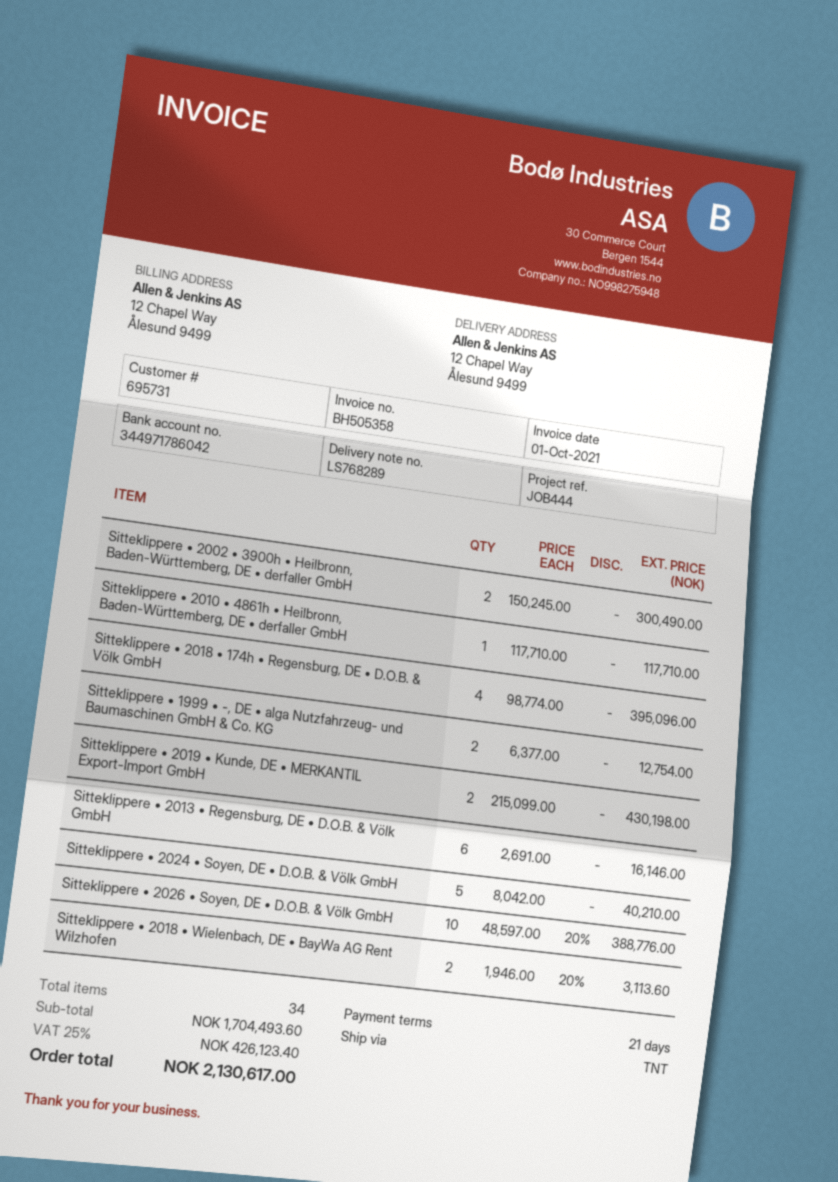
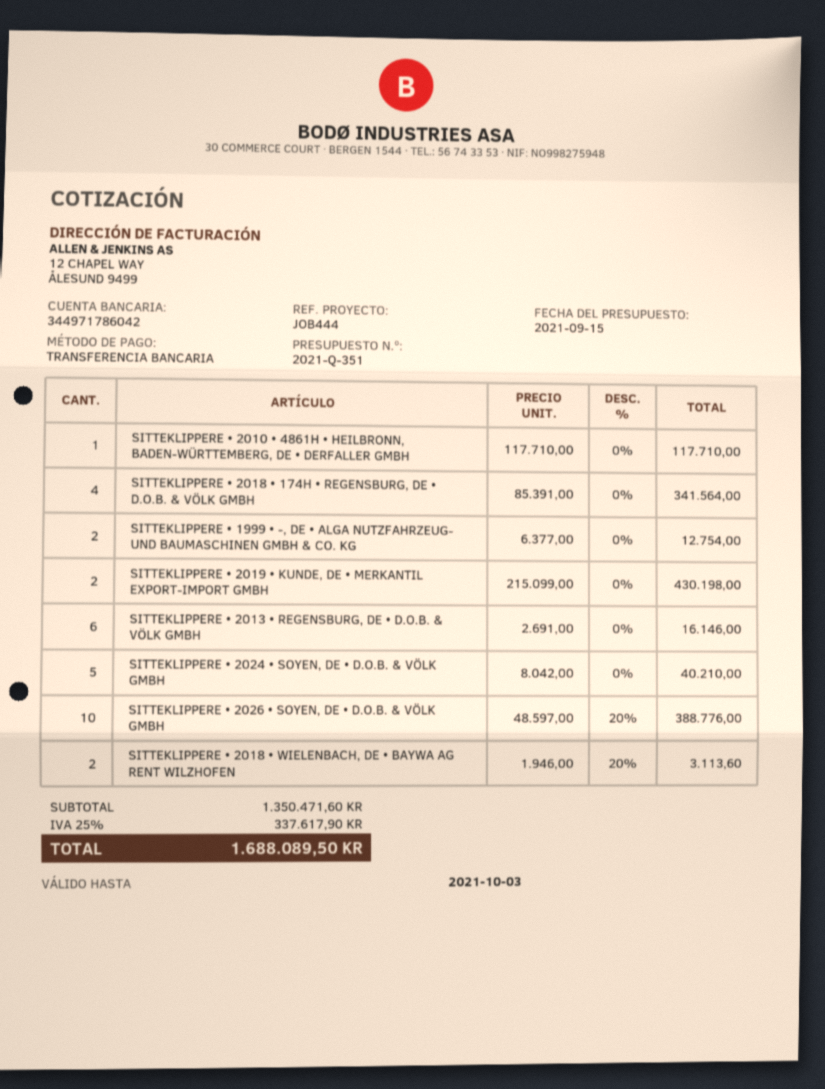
Sitteklippere • 2002 • 3900h • Heilbronn, Baden-Württemberg, DE • derfaller GmbH: 2 x 150245.00 = 300490.00 -> none
Sitteklippere • 2018 • 174h • Regensburg, DE • D.O.B. & Völk GmbH: 4 x 98774.00 = 395096.00 -> 4 x 85391.00 = 341564.00
subtotal: 1704493.60 -> 1350471.60
tax: 25% = 426123.40 -> 25% = 337617.90
total: 2130617.00 -> 1688089.50

